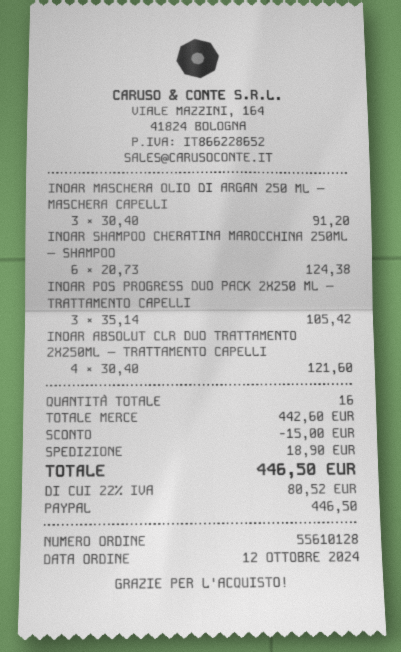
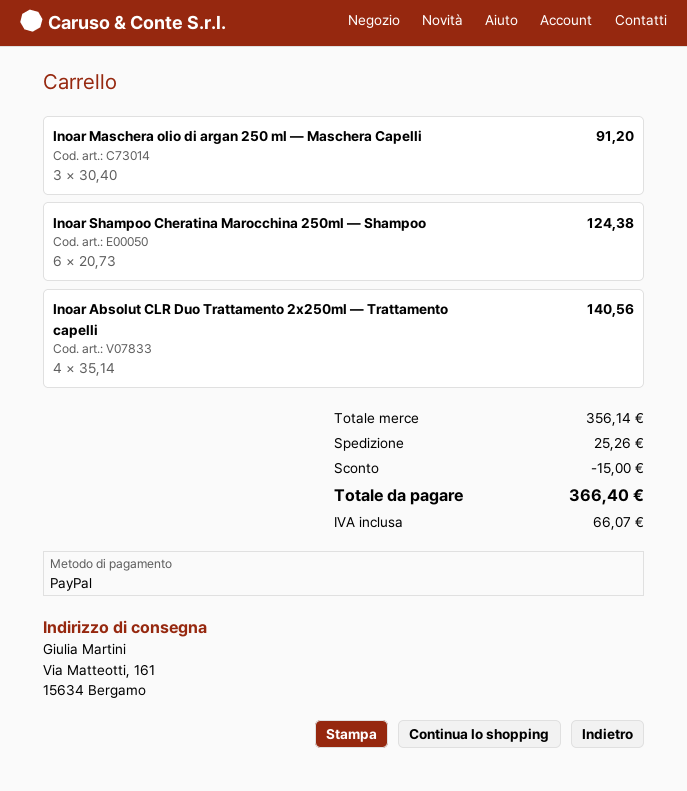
INOAR POS PROGRESS DUO PACK 2X250 ML — TRATTAMENTO CAPELLI: 3 x 35.14 = 105.42 -> none
INOAR ABSOLUT CLR DUO TRATTAMENTO 2X250ML — TRATTAMENTO CAPELLI: 4 x 30.40 = 121.60 -> 4 x 35.14 = 140.56
subtotal: 442.60 -> 356.14
shipping: 18.90 -> 25.26
tax: 80.52 -> 66.07
total: 446.50 -> 366.40

